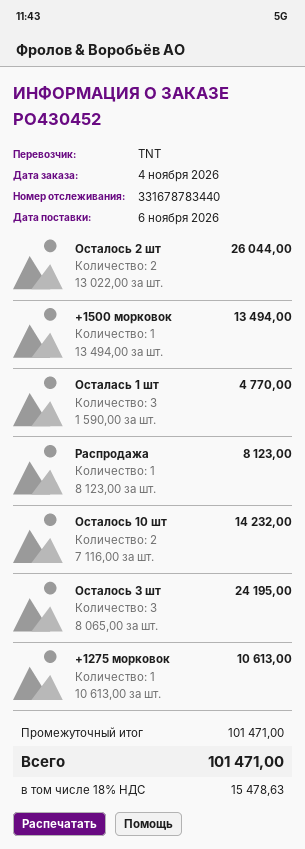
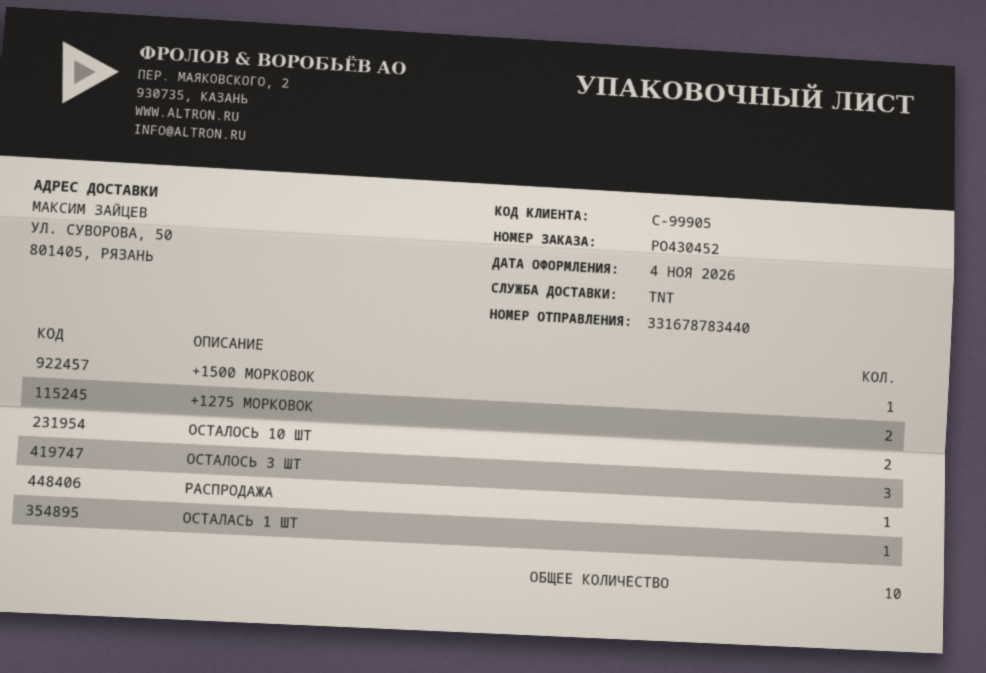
Осталось 2 шт: 2 -> none
Осталась 1 шт: 3 -> 1
+1275 морковок: 1 -> 2

